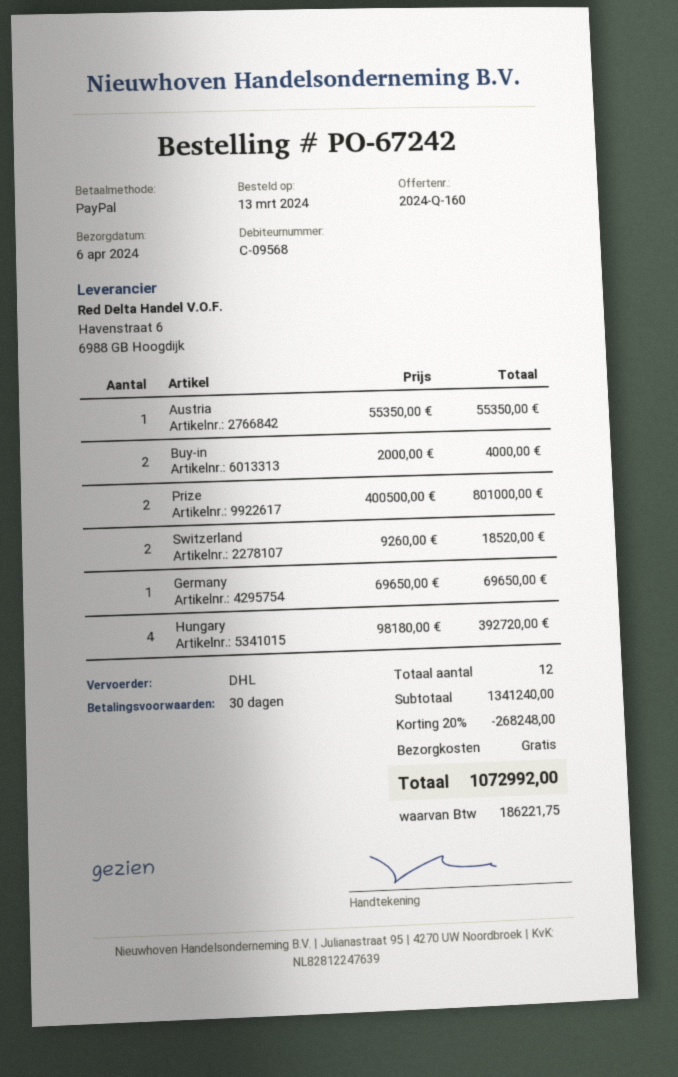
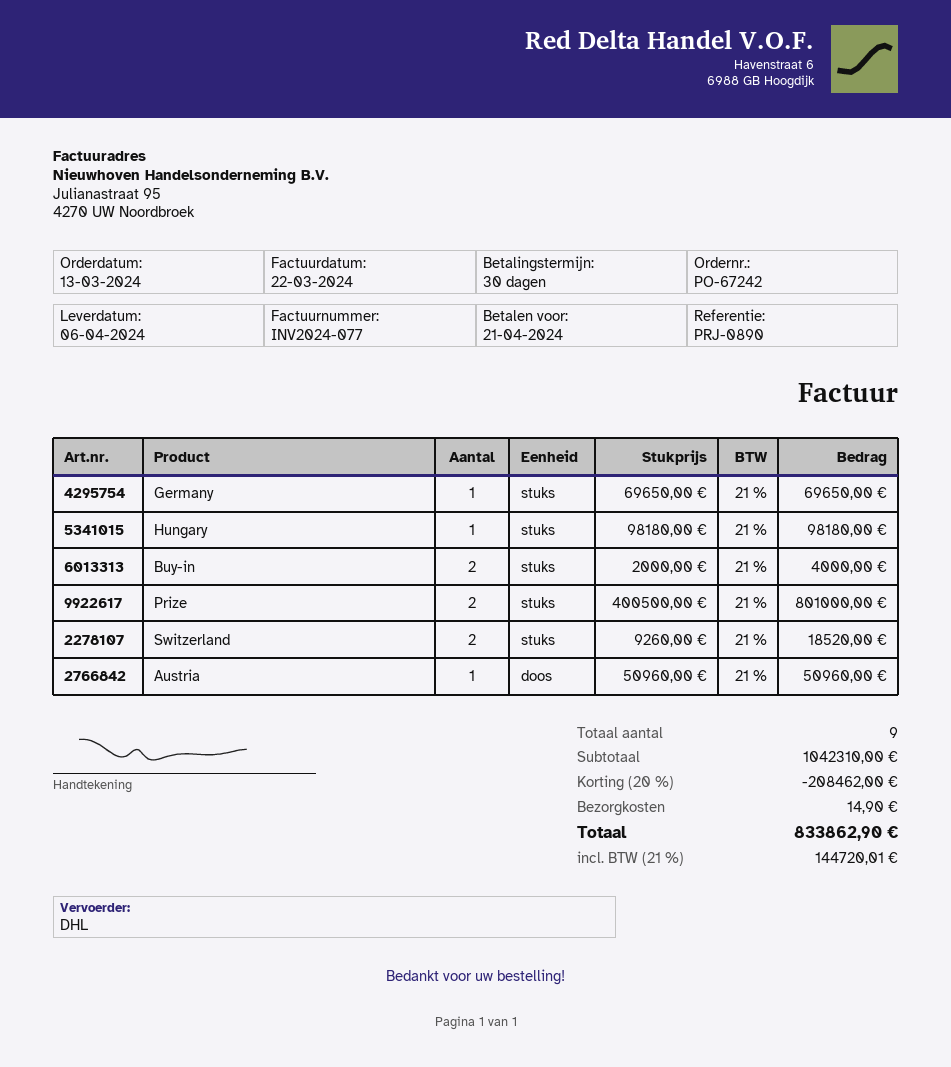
Austria: 1 x 55350.00 = 55350.00 -> 1 x 50960.00 = 50960.00
Hungary: 4 x 98180.00 = 392720.00 -> 1 x 98180.00 = 98180.00
total quantity: 12 -> 9
subtotal: 1341240.00 -> 1042310.00
discount: 20% = 268248.00 -> 20% = 208462.00
shipping: 0.00 -> 14.90
tax: 186221.75 -> 144720.01
total: 1072992.00 -> 833862.90

